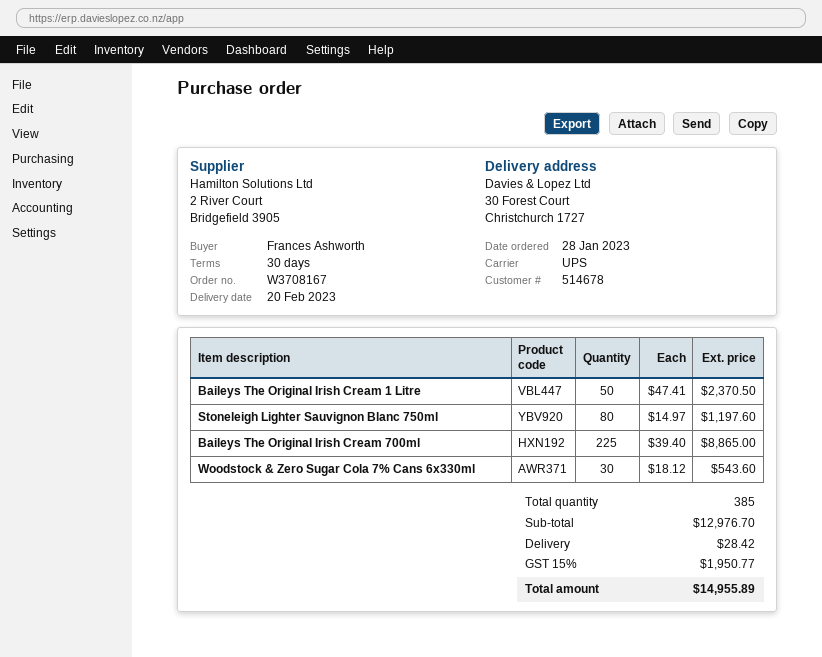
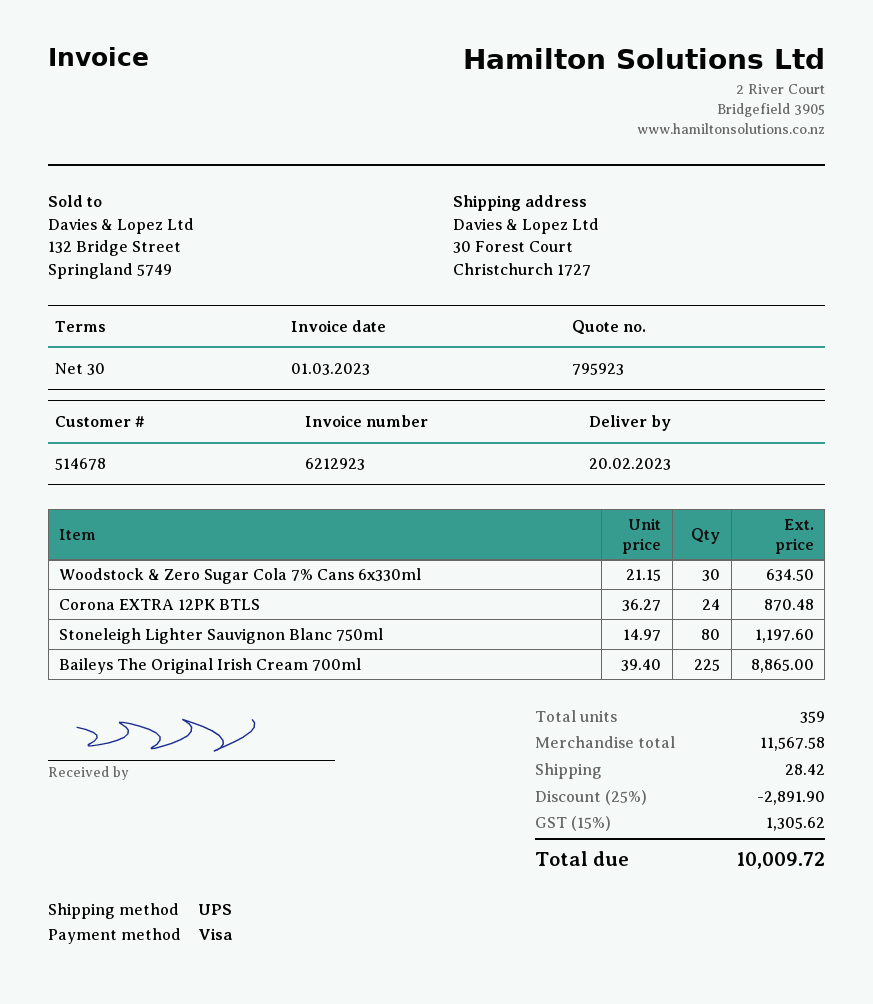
Baileys The Original Irish Cream 1 Litre: 50 x 47.41 = 2370.50 -> none
Woodstock & Zero Sugar Cola 7% Cans 6x330ml: 30 x 18.12 = 543.60 -> 30 x 21.15 = 634.50
Corona EXTRA 12PK BTLS: none -> 24 x 36.27 = 870.48
total quantity: 385 -> 359
subtotal: 12976.70 -> 11567.58
discount: none -> 25% = 2891.90
tax: 15% = 1950.77 -> 15% = 1305.62
total: 14955.89 -> 10009.72

